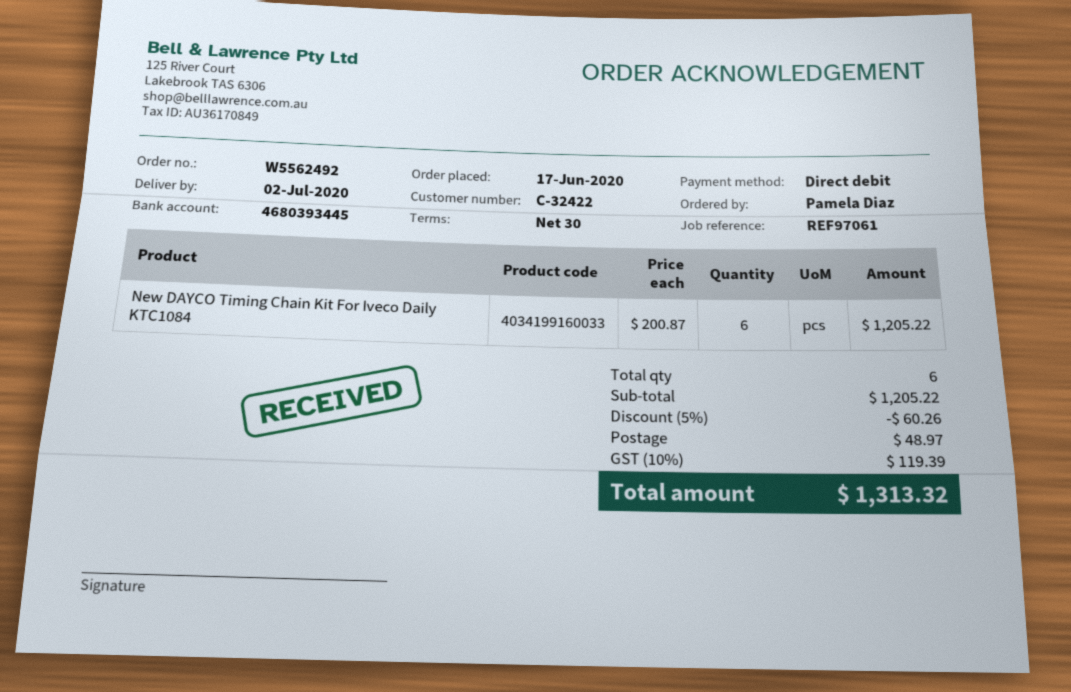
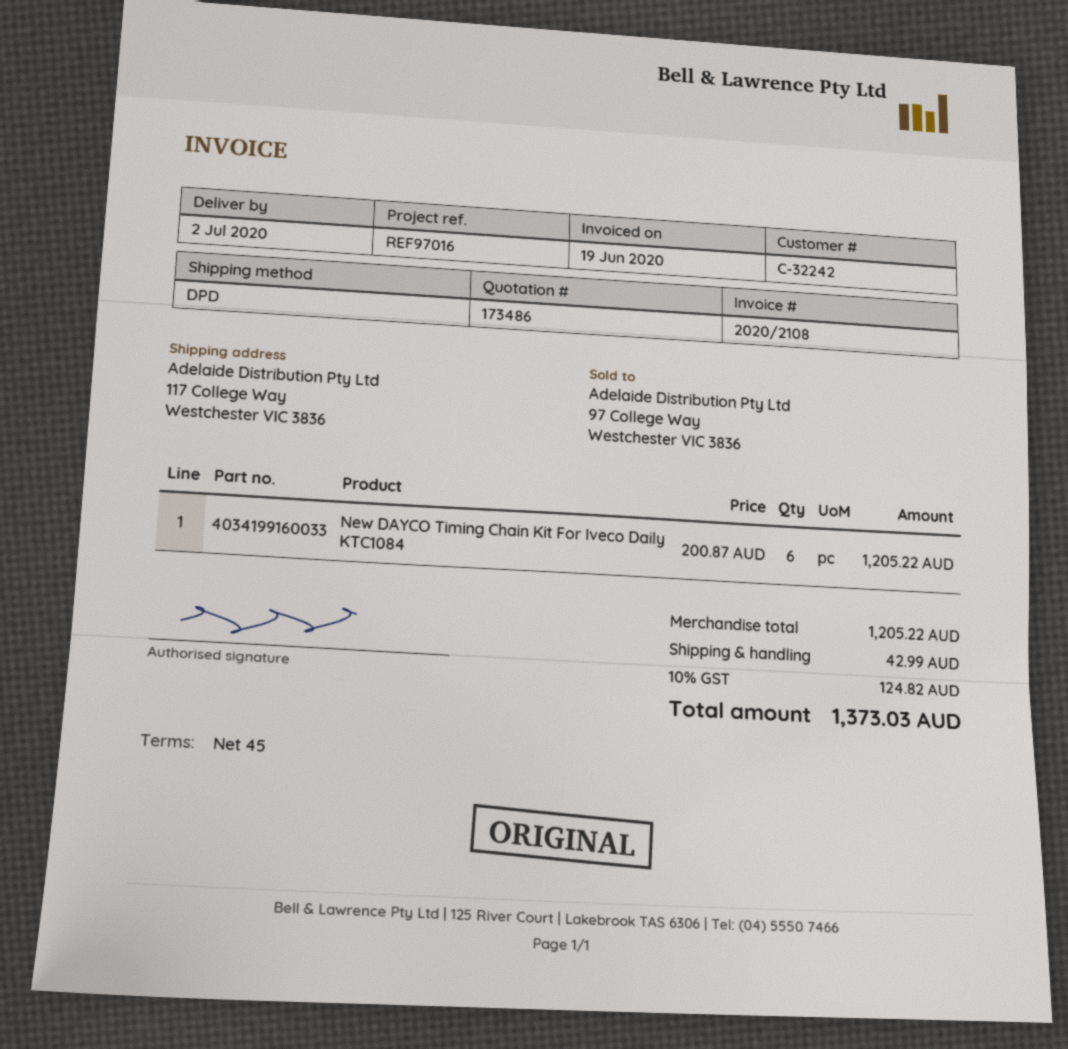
payment terms: 30 days -> 45 days
customer number: C-32422 -> C-32242
reference: REF97061 -> REF97016
discount: 5% = 60.26 -> none
shipping: 48.97 -> 42.99
tax: 10% = 119.39 -> 10% = 124.82
total: 1313.32 -> 1373.03

